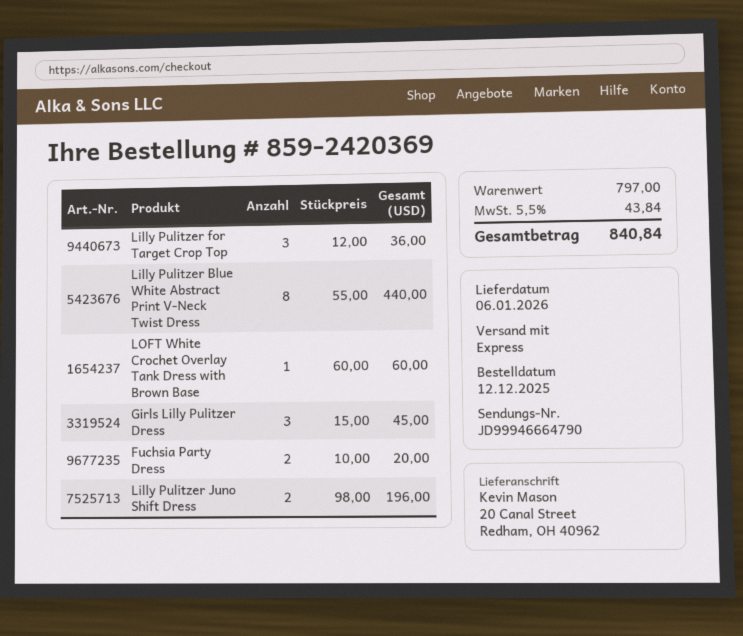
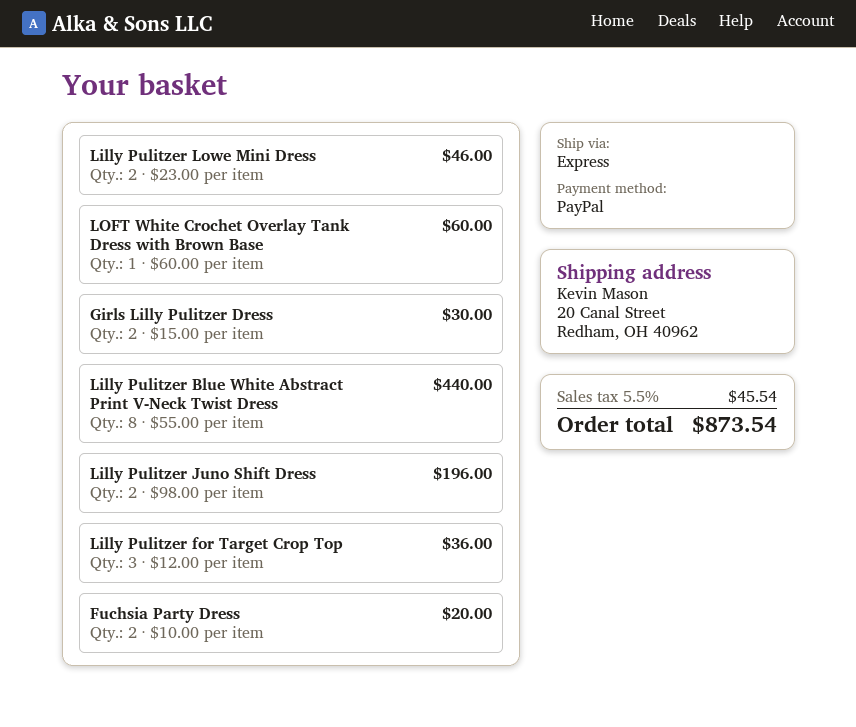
Girls Lilly Pulitzer Dress: 3 x 15.00 = 45.00 -> 2 x 15.00 = 30.00
Lilly Pulitzer Lowe Mini Dress: none -> 2 x 23.00 = 46.00
tax: 5.5% = 43.84 -> 5.5% = 45.54
total: 840.84 -> 873.54

